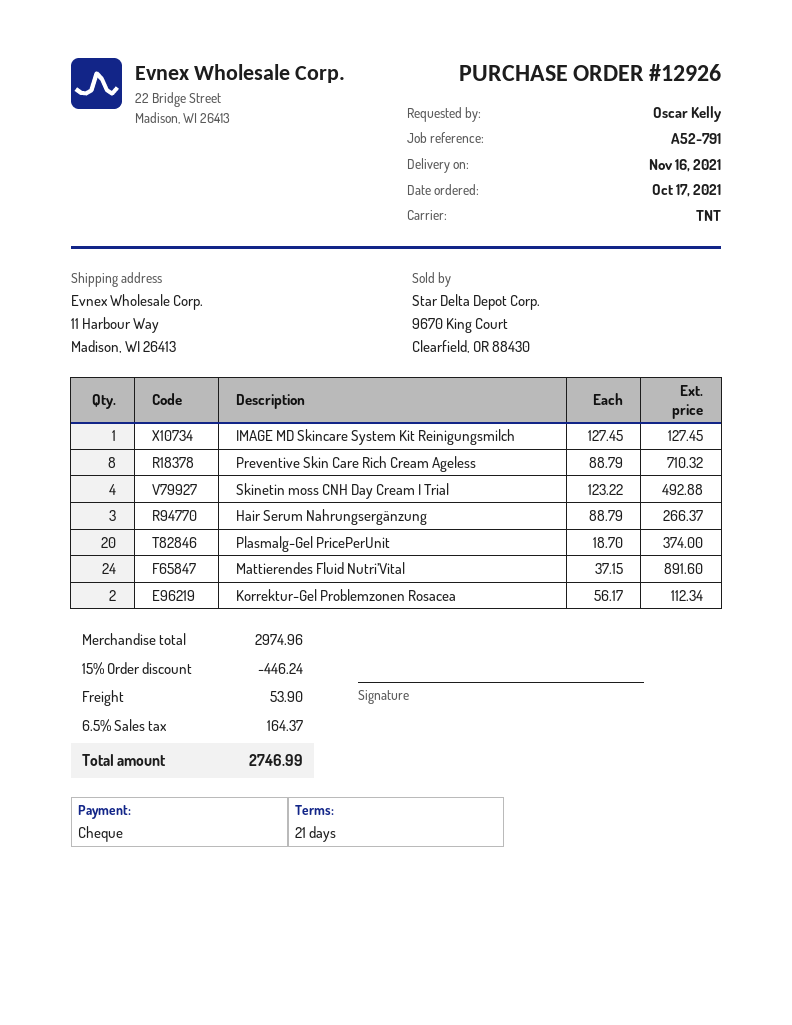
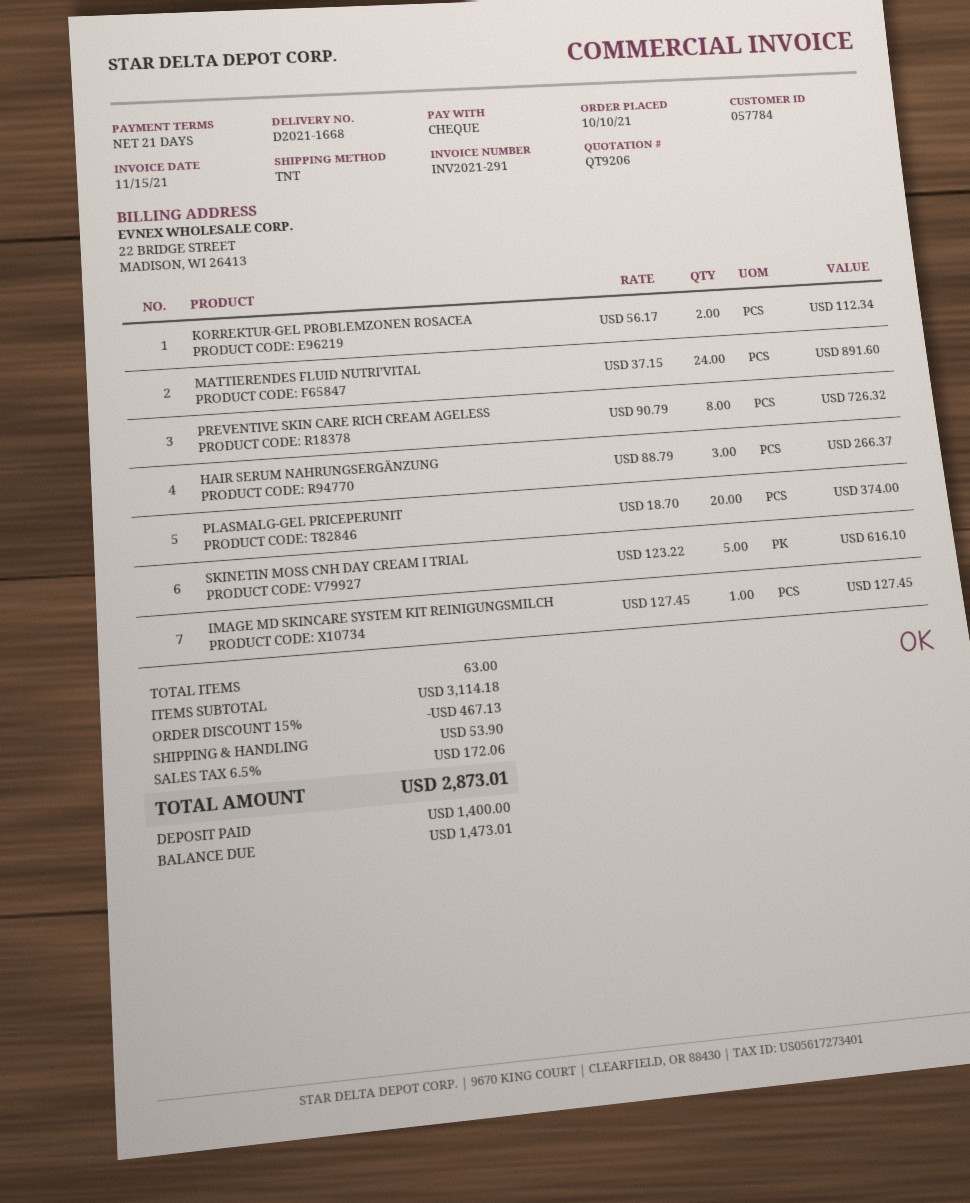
order date: 2021-10-17 -> 2021-10-10
Preventive Skin Care Rich Cream Ageless: 8 x 88.79 = 710.32 -> 8 x 90.79 = 726.32
Skinetin moss CNH Day Cream I Trial: 4 x 123.22 = 492.88 -> 5 x 123.22 = 616.10
subtotal: 2974.96 -> 3114.18
discount: 15% = 446.24 -> 15% = 467.13
tax: 6.5% = 164.37 -> 6.5% = 172.06
total: 2746.99 -> 2873.01

